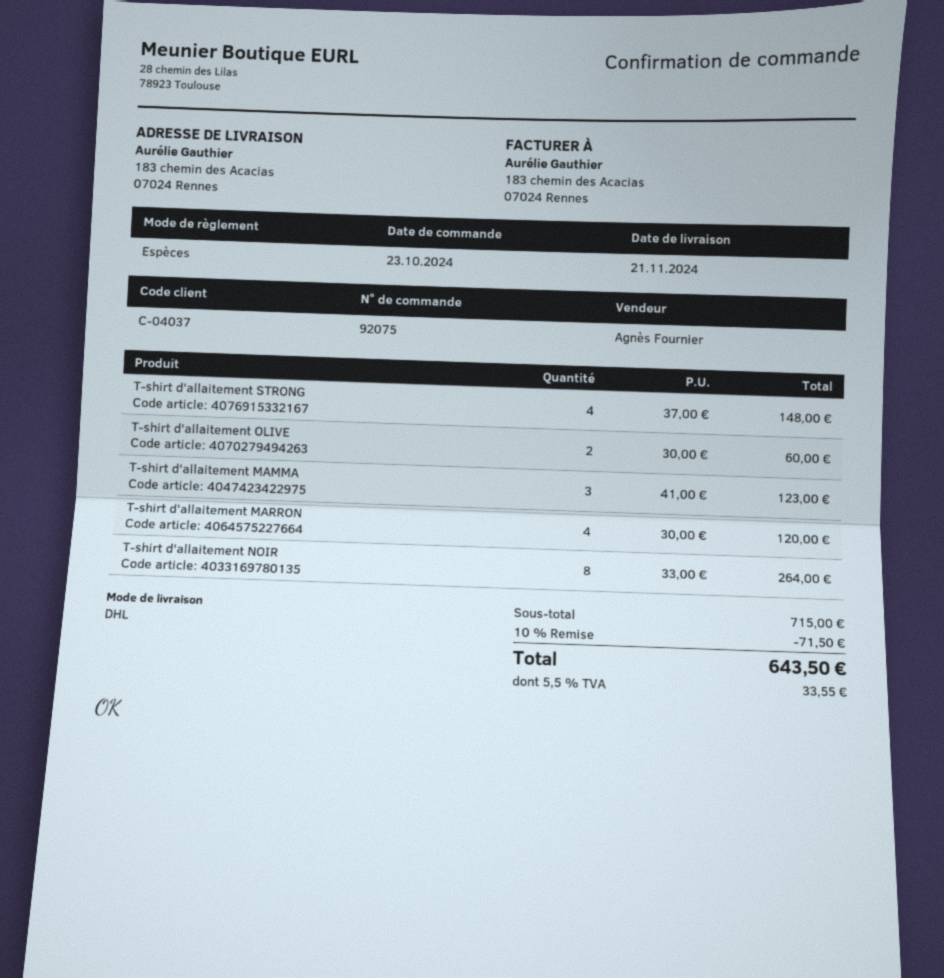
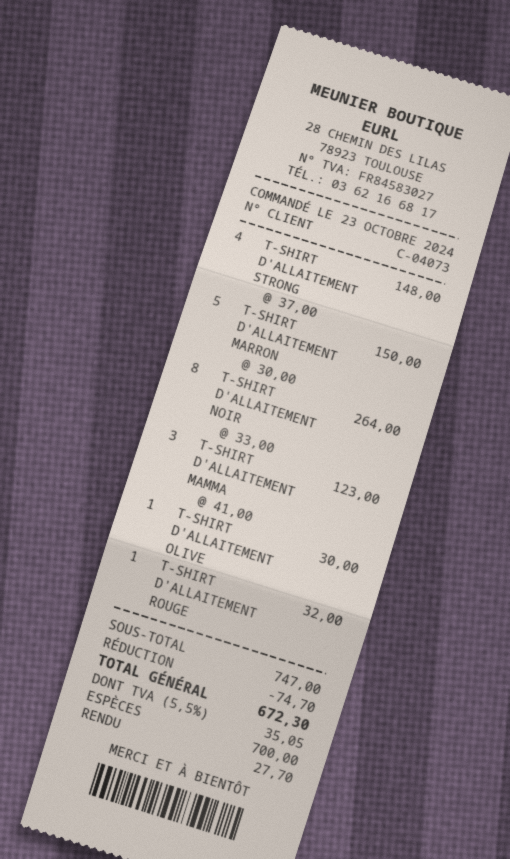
customer number: C-04037 -> C-04073
T-shirt d'allaitement OLIVE: 2 x 30.00 = 60.00 -> 1 x 30.00 = 30.00
T-shirt d'allaitement MARRON: 4 x 30.00 = 120.00 -> 5 x 30.00 = 150.00
T-SHIRT D'ALLAITEMENT ROUGE: none -> 1 x 32.00 = 32.00
subtotal: 715.00 -> 747.00
discount: 71.50 -> 74.70
tax: 5.5% = 33.55 -> 5.5% = 35.05
total: 643.50 -> 672.30

